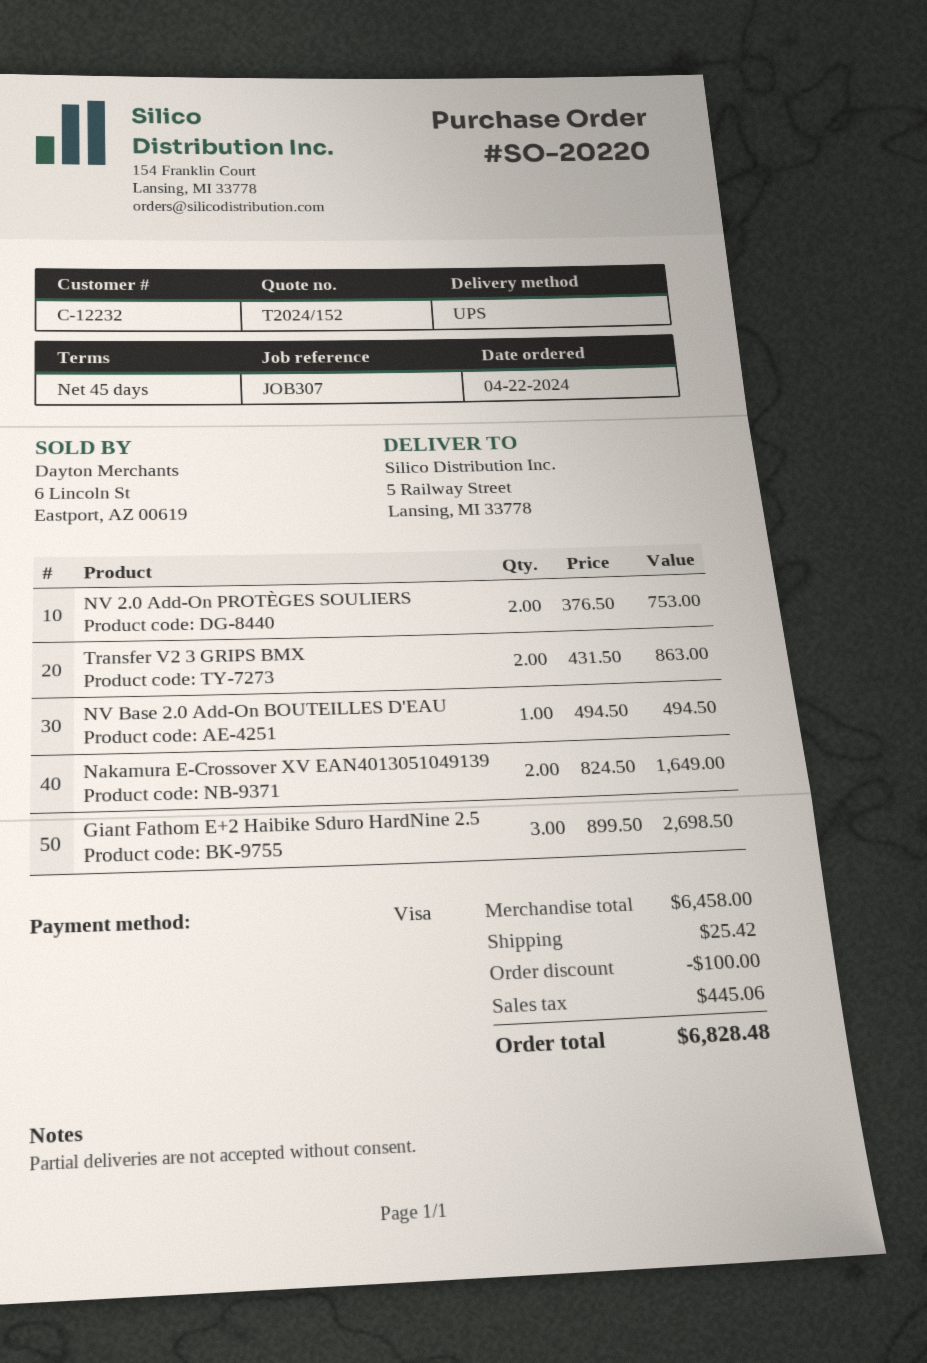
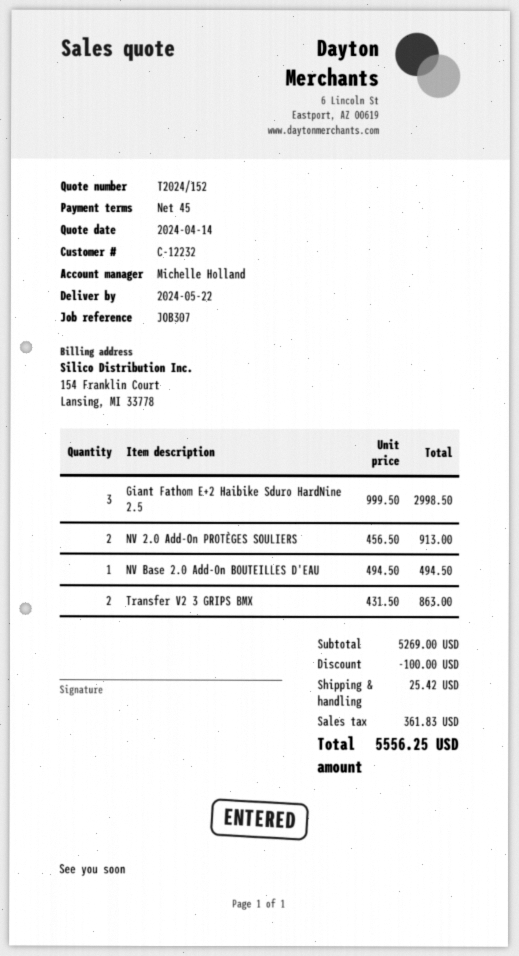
NV 2.0 Add-On PROTÈGES SOULIERS: 2 x 376.50 = 753.00 -> 2 x 456.50 = 913.00
Nakamura E-Crossover XV EAN4013051049139: 2 x 824.50 = 1649.00 -> none
Giant Fathom E+2 Haibike Sduro HardNine 2.5: 3 x 899.50 = 2698.50 -> 3 x 999.50 = 2998.50
subtotal: 6458.00 -> 5269.00
tax: 445.06 -> 361.83
total: 6828.48 -> 5556.25

